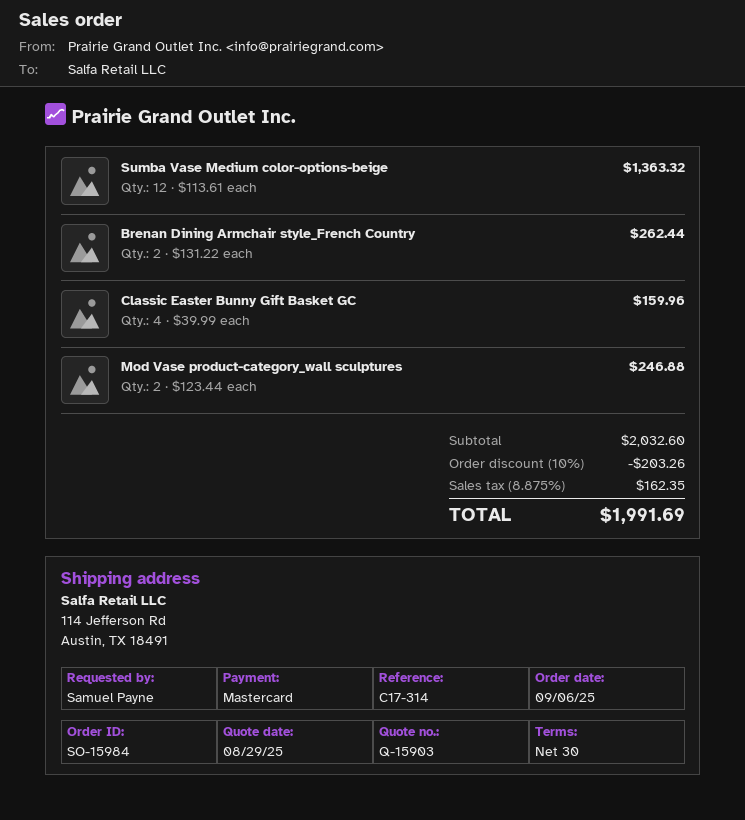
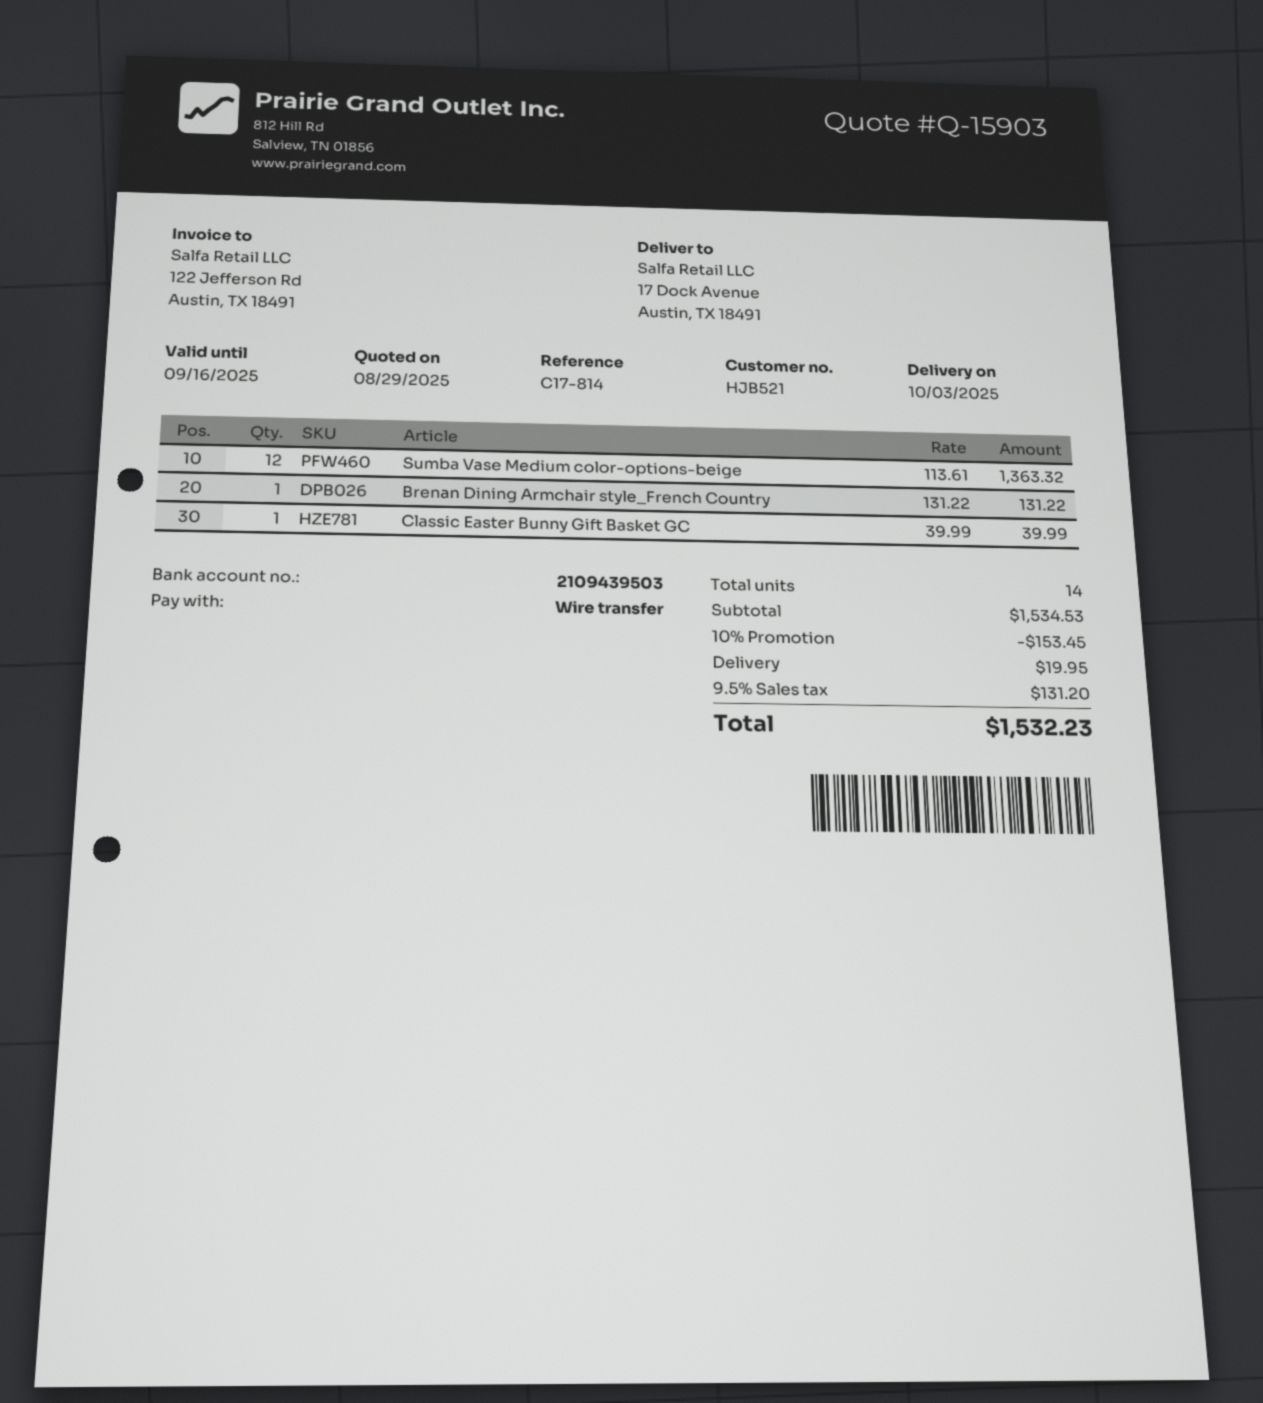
reference: C17-314 -> C17-814
payment method: Mastercard -> bank transfer
ship to: 114 Jefferson Rd, Austin, TX 18491 -> 17 Dock Avenue, Austin, TX 18491
Brenan Dining Armchair style_French Country: 2 x 131.22 = 262.44 -> 1 x 131.22 = 131.22
Classic Easter Bunny Gift Basket GC: 4 x 39.99 = 159.96 -> 1 x 39.99 = 39.99
Mod Vase product-category_wall sculptures: 2 x 123.44 = 246.88 -> none
subtotal: 2032.60 -> 1534.53
discount: 10% = 203.26 -> 10% = 153.45
shipping: none -> 19.95
tax: 8.875% = 162.35 -> 9.5% = 131.20
total: 1991.69 -> 1532.23

